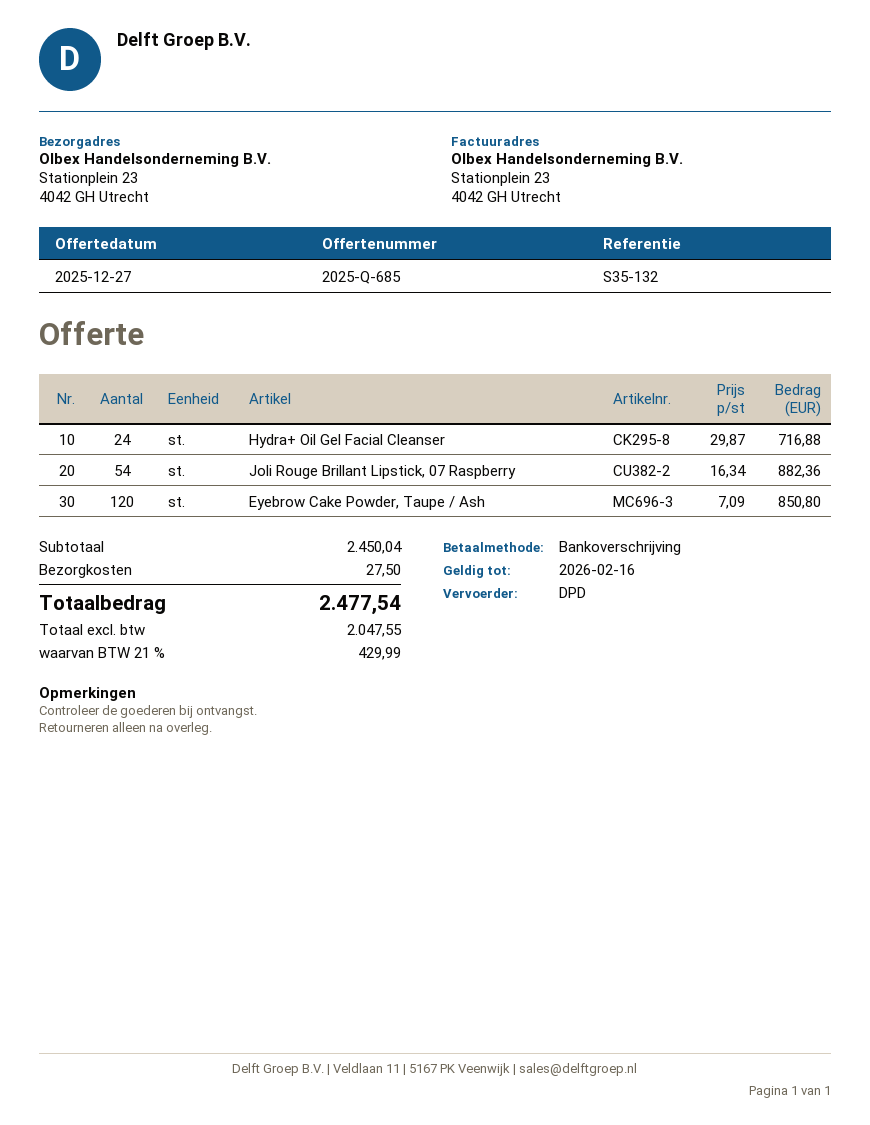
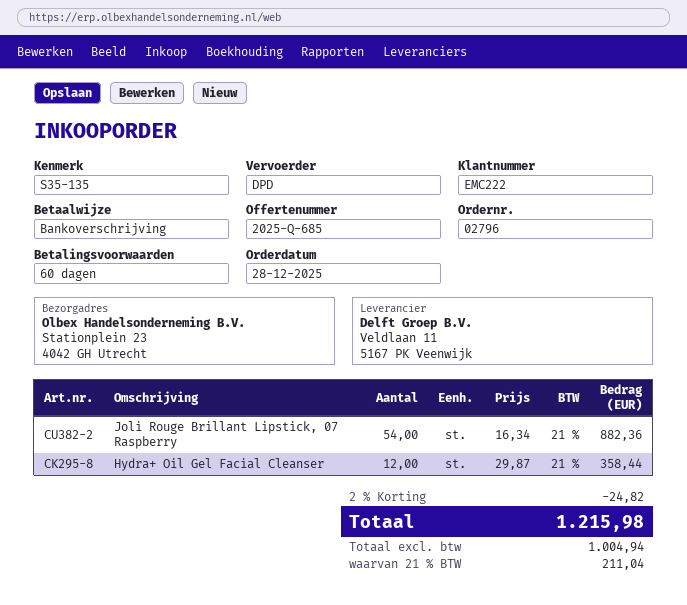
reference: S35-132 -> S35-135
Hydra+ Oil Gel Facial Cleanser: 24 x 29.87 = 716.88 -> 12 x 29.87 = 358.44
Eyebrow Cake Powder, Taupe / Ash: 120 x 7.09 = 850.80 -> none
discount: none -> 2% = 24.82
shipping: 27.50 -> none
net: 2047.55 -> 1004.94
tax: 21% = 429.99 -> 21% = 211.04
total: 2477.54 -> 1215.98

